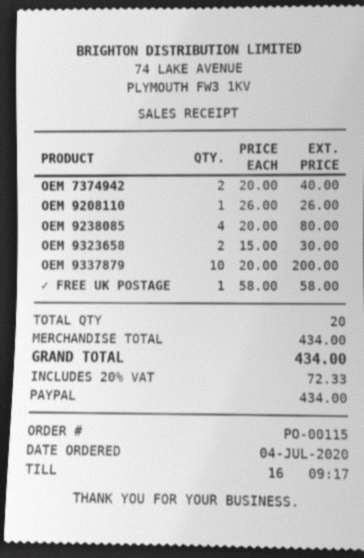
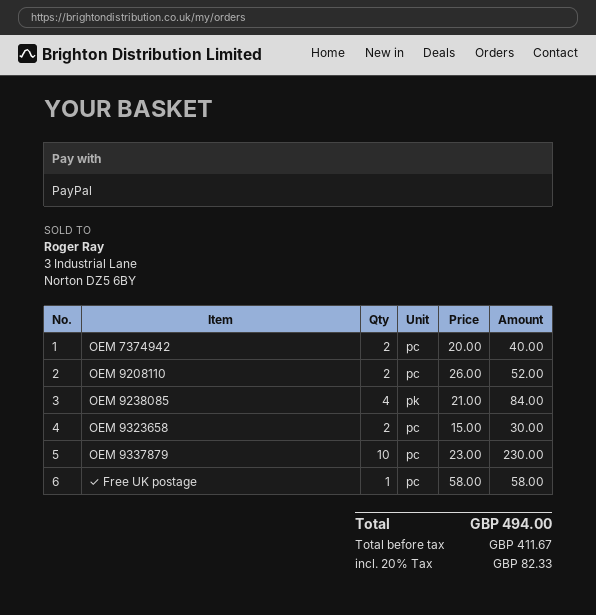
OEM 9208110: 1 x 26.00 = 26.00 -> 2 x 26.00 = 52.00
OEM 9238085: 4 x 20.00 = 80.00 -> 4 x 21.00 = 84.00
OEM 9337879: 10 x 20.00 = 200.00 -> 10 x 23.00 = 230.00
tax: 20% = 72.33 -> 20% = 82.33
total: 434.00 -> 494.00

